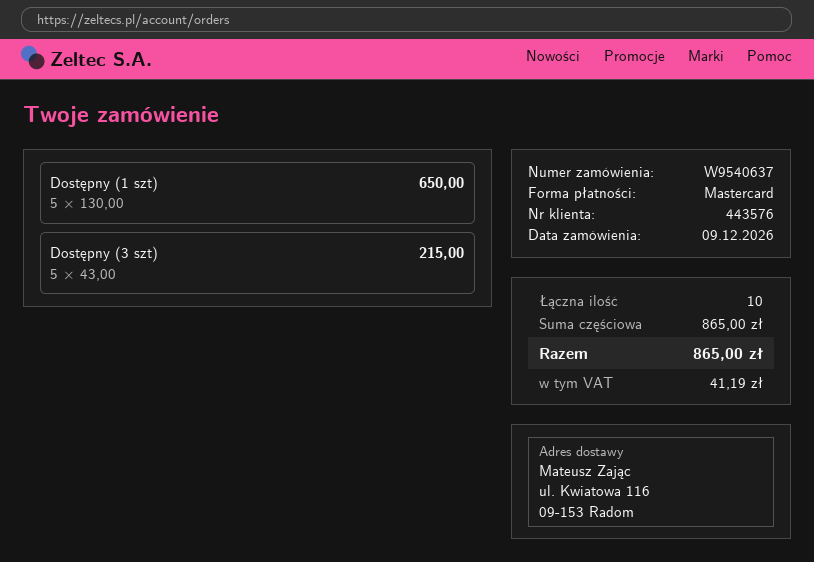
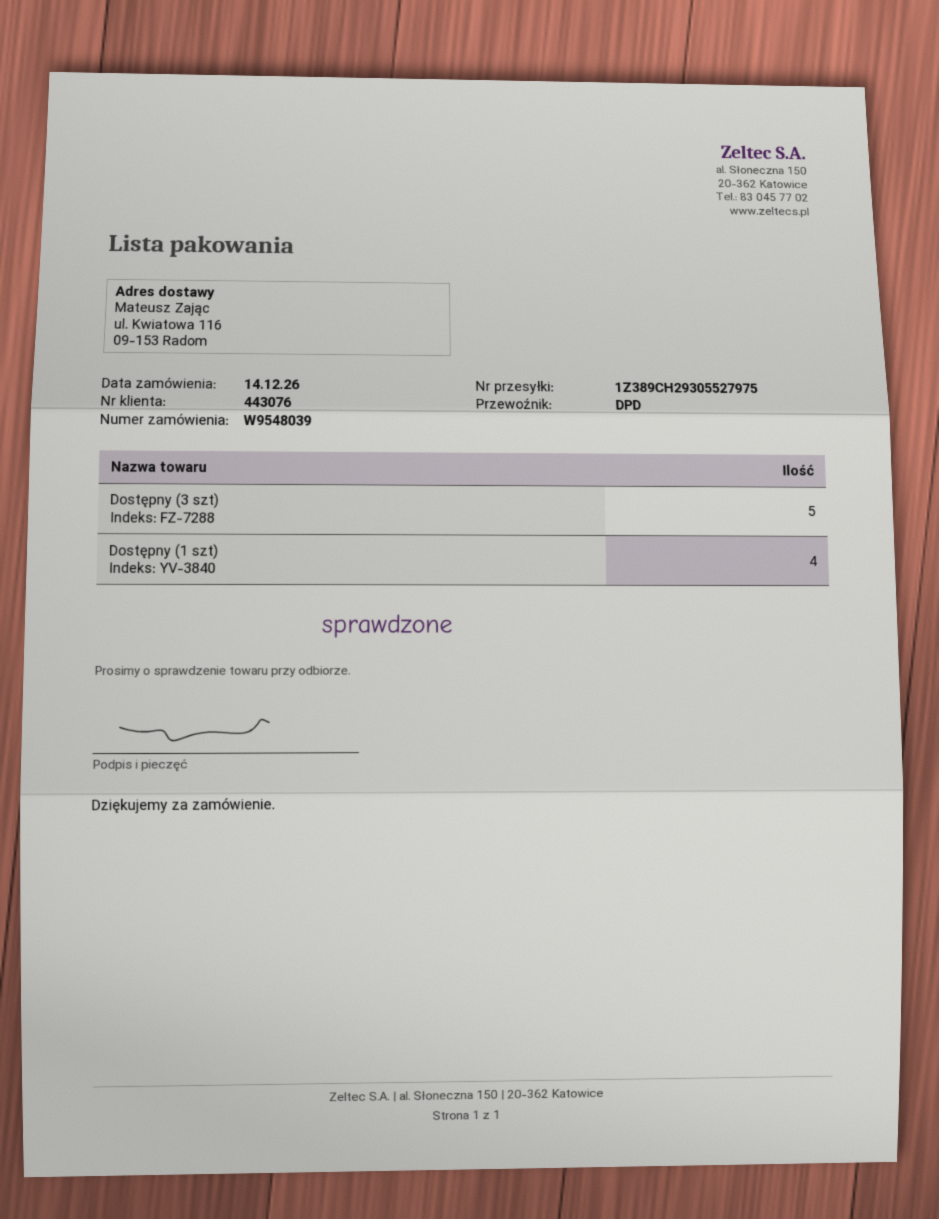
order number: W9540637 -> W9548039
order date: 2026-12-09 -> 2026-12-14
customer number: 443576 -> 443076
Dostępny (1 szt): 5 -> 4

